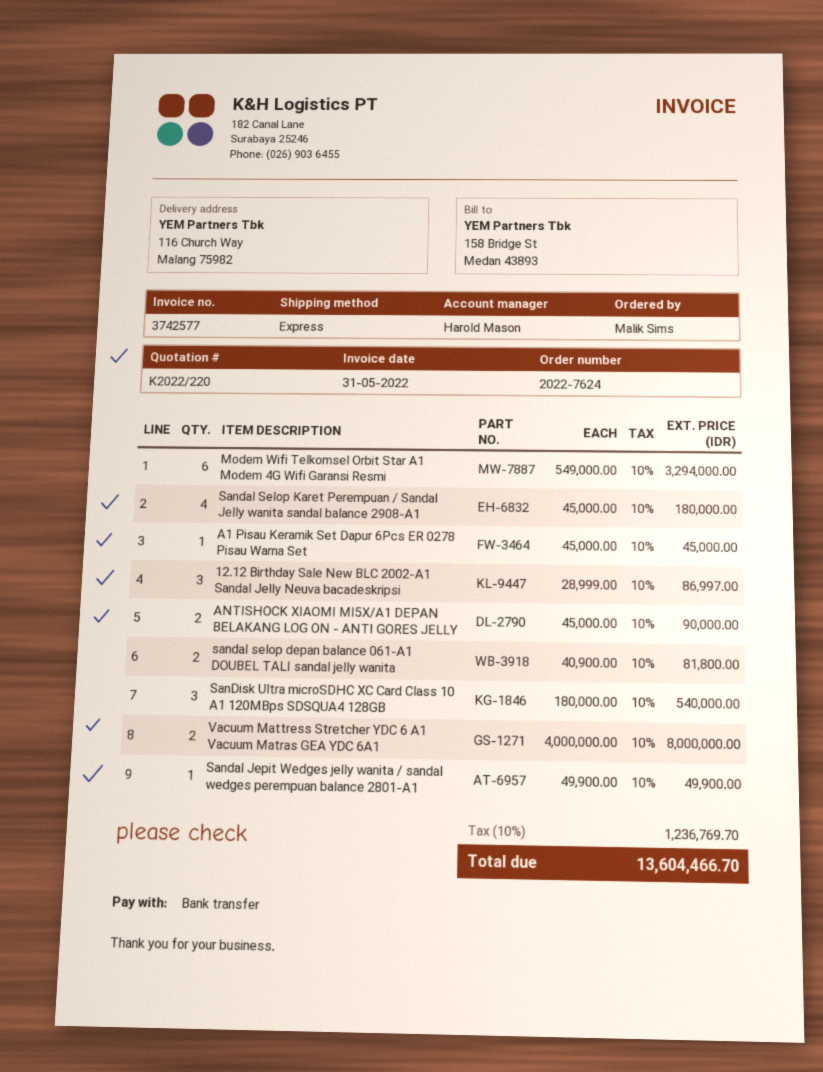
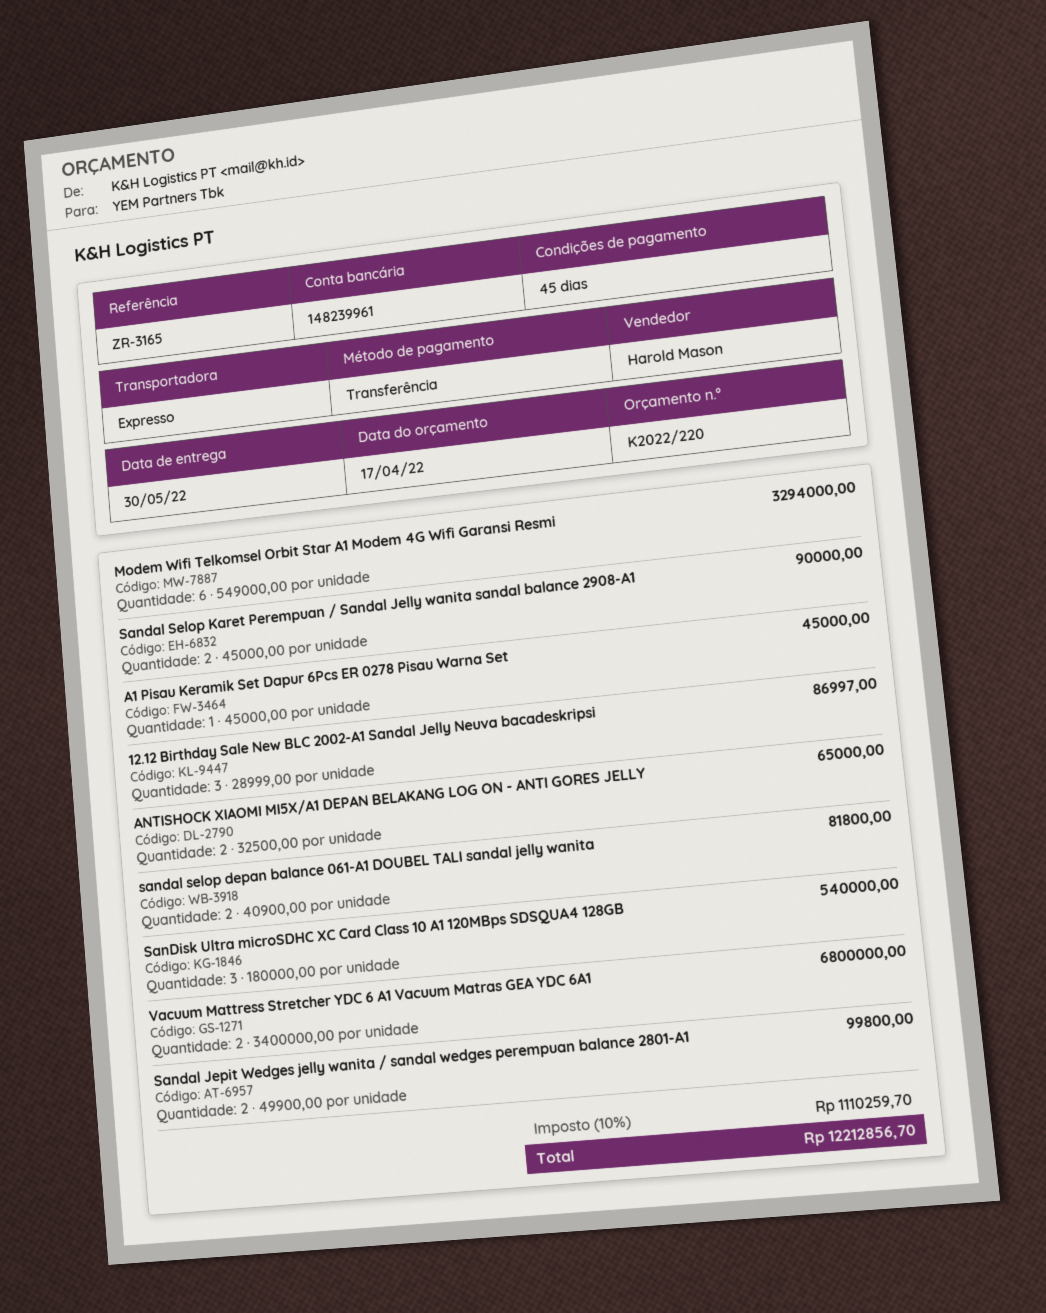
Sandal Selop Karet Perempuan / Sandal Jelly wanita sandal balance 2908-A1: 4 x 45000.00 = 180000.00 -> 2 x 45000.00 = 90000.00
ANTISHOCK XIAOMI MI5X/A1 DEPAN BELAKANG LOG ON - ANTI GORES JELLY: 2 x 45000.00 = 90000.00 -> 2 x 32500.00 = 65000.00
Vacuum Mattress Stretcher YDC 6 A1 Vacuum Matras GEA YDC 6A1: 2 x 4000000.00 = 8000000.00 -> 2 x 3400000.00 = 6800000.00
Sandal Jepit Wedges jelly wanita / sandal wedges perempuan balance 2801-A1: 1 x 49900.00 = 49900.00 -> 2 x 49900.00 = 99800.00
tax: 10% = 1236769.70 -> 10% = 1110259.70
total: 13604466.70 -> 12212856.70

